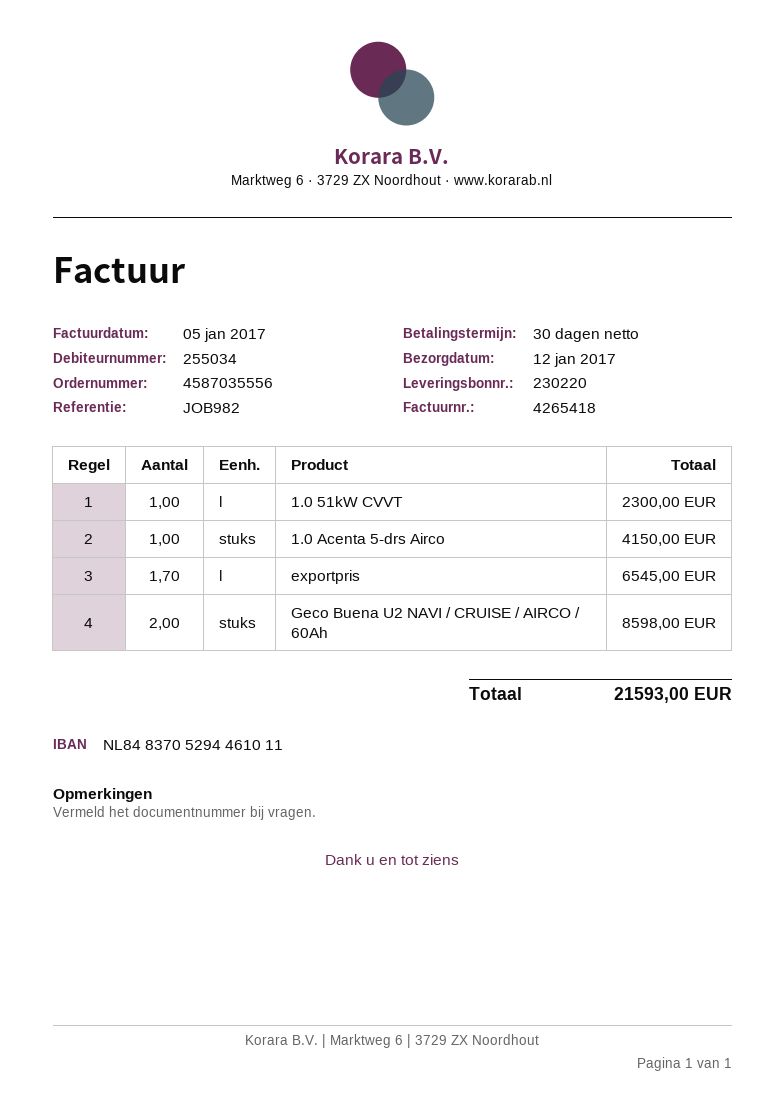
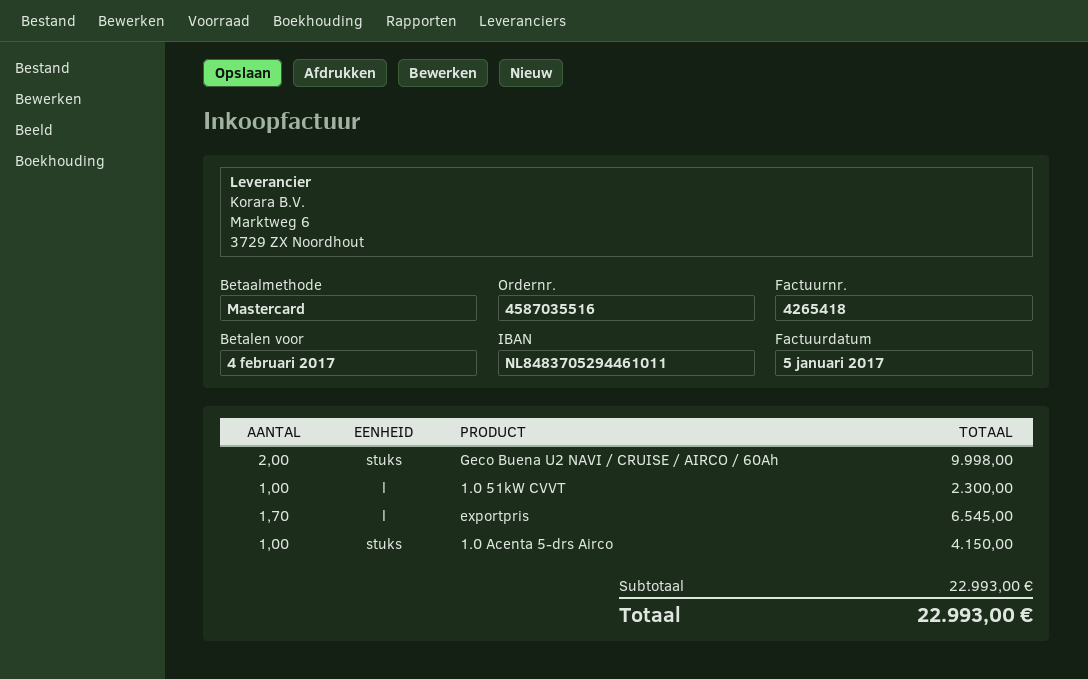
order number: 4587035556 -> 4587035516
Geco Buena U2 NAVI / CRUISE / AIRCO / 60Ah: 2 for 8598.00 -> 2 for 9998.00
total: 21593.00 -> 22993.00

